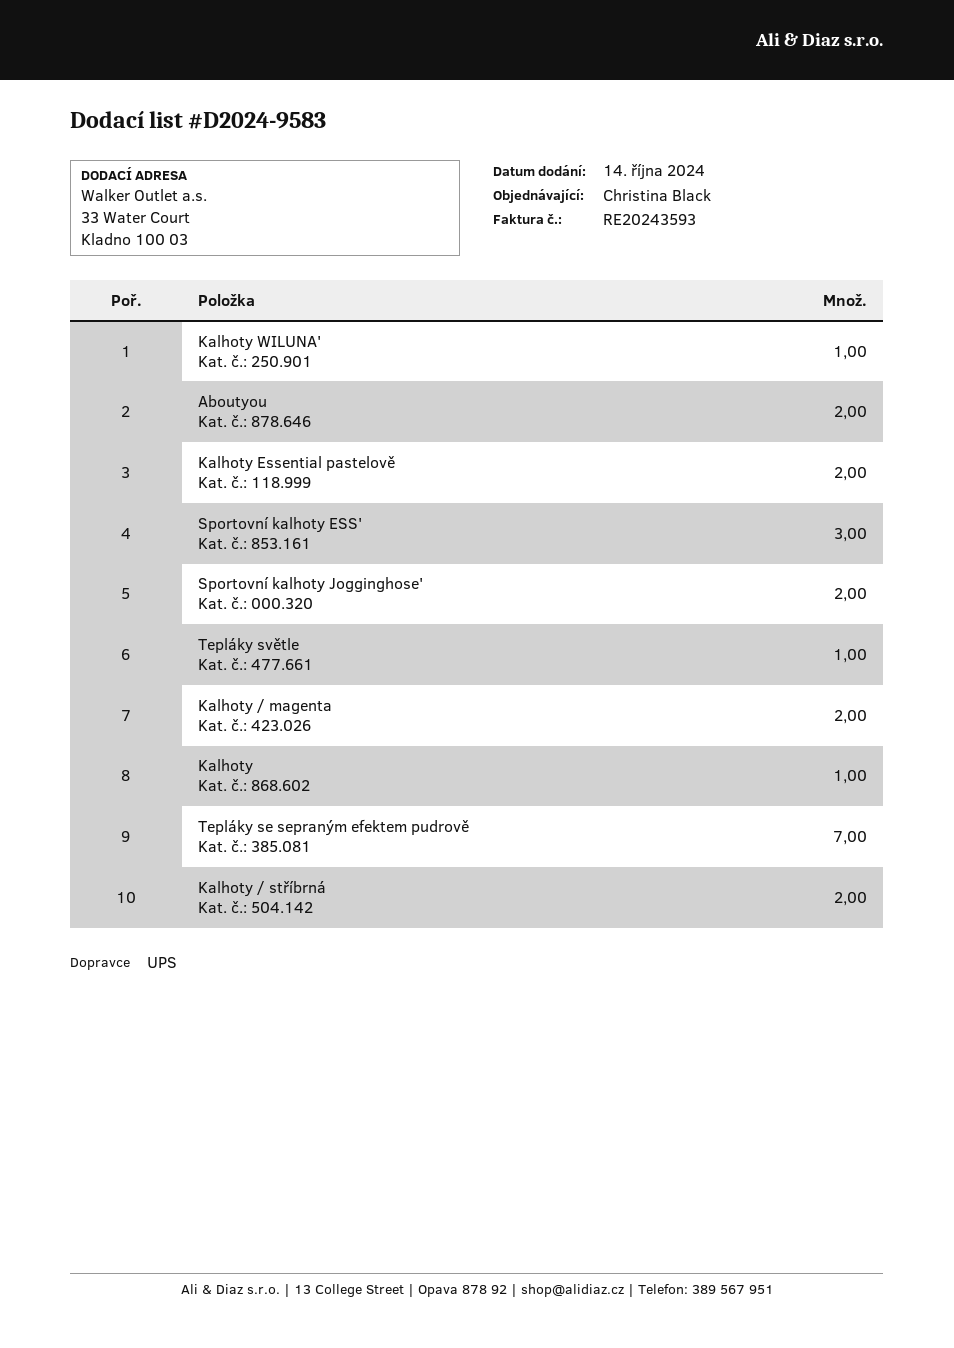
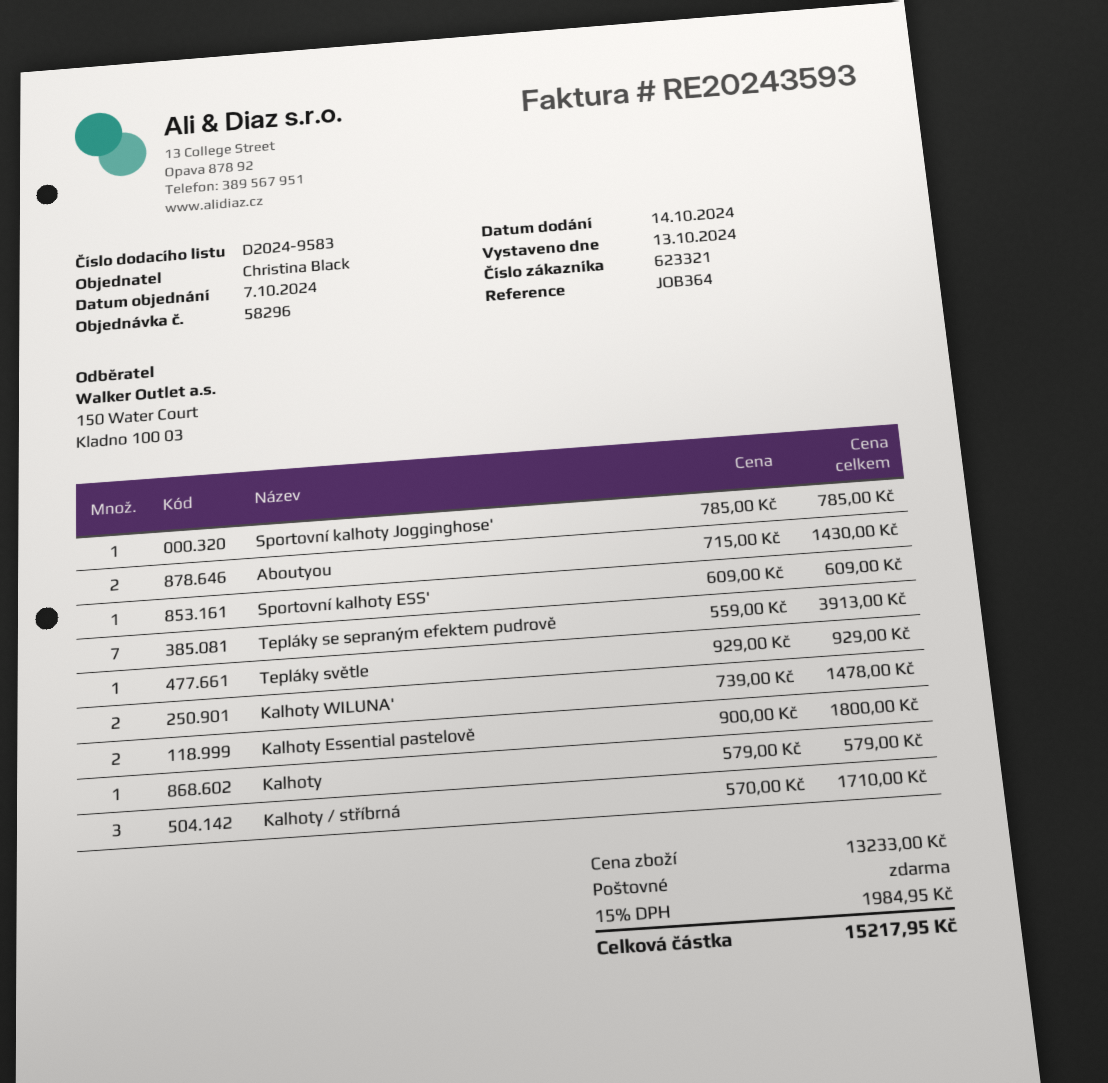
Kalhoty WILUNA': 1 -> 2
Sportovní kalhoty ESS': 3 -> 1
Sportovní kalhoty Jogginghose': 2 -> 1
Kalhoty / magenta: 2 -> none
Kalhoty / stříbrná: 2 -> 3

